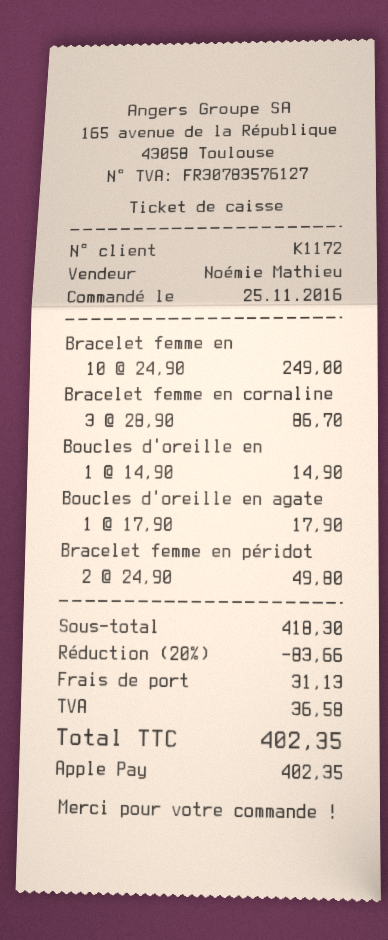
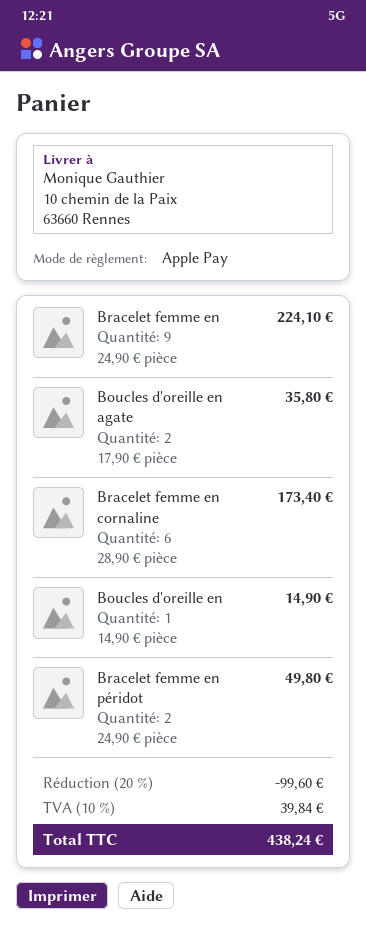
Bracelet femme en: 10 x 24.90 = 249.00 -> 9 x 24.90 = 224.10
Bracelet femme en cornaline: 3 x 28.90 = 86.70 -> 6 x 28.90 = 173.40
Boucles d'oreille en agate: 1 x 17.90 = 17.90 -> 2 x 17.90 = 35.80
discount: 20% = 83.66 -> 20% = 99.60
shipping: 31.13 -> none
tax: 36.58 -> 39.84
total: 402.35 -> 438.24

